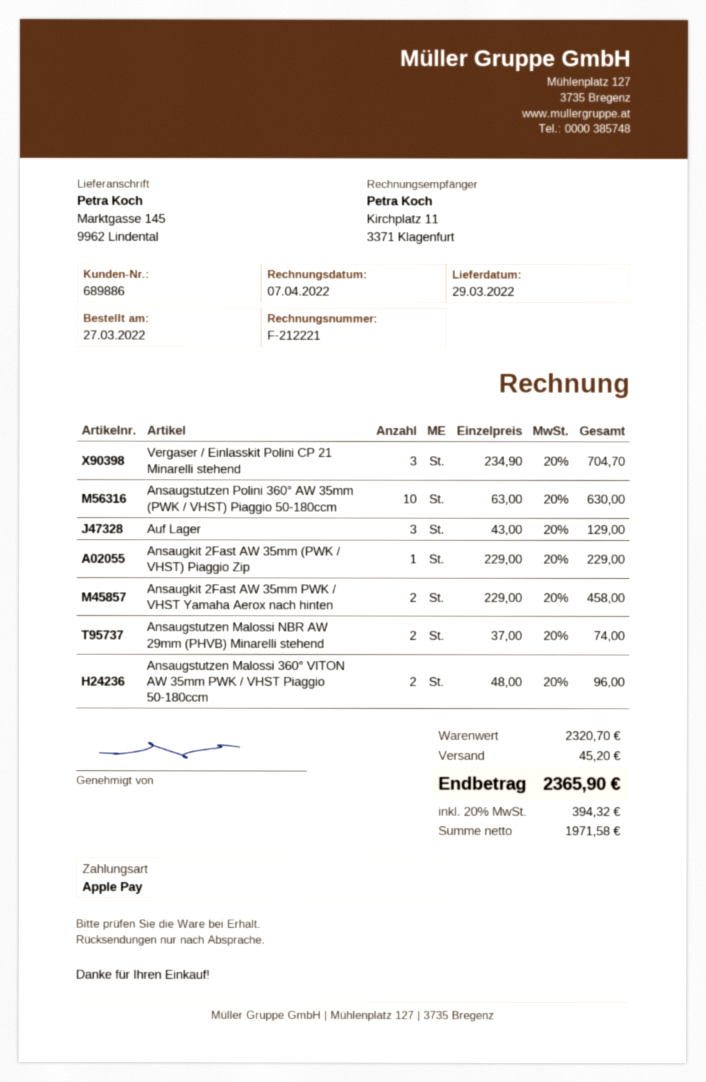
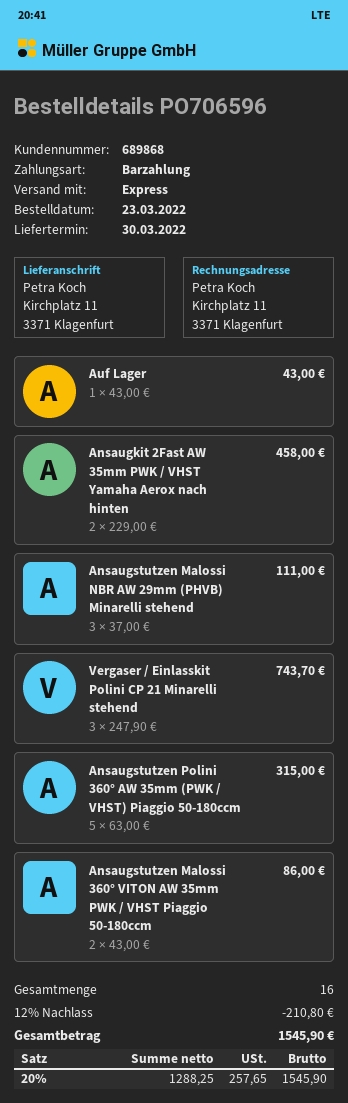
order date: 2022-03-27 -> 2022-03-23
delivery date: 2022-03-29 -> 2022-03-30
customer number: 689886 -> 689868
payment method: Apple Pay -> cash
ship to: Marktgasse 145, 9962 Lindental -> Kirchplatz 11, 3371 Klagenfurt
Vergaser / Einlasskit Polini CP 21 Minarelli stehend: 3 x 234.90 = 704.70 -> 3 x 247.90 = 743.70
Ansaugstutzen Polini 360° AW 35mm (PWK / VHST) Piaggio 50-180ccm: 10 x 63.00 = 630.00 -> 5 x 63.00 = 315.00
Auf Lager: 3 x 43.00 = 129.00 -> 1 x 43.00 = 43.00
Ansaugkit 2Fast AW 35mm (PWK / VHST) Piaggio Zip: 1 x 229.00 = 229.00 -> none
Ansaugstutzen Malossi NBR AW 29mm (PHVB) Minarelli stehend: 2 x 37.00 = 74.00 -> 3 x 37.00 = 111.00
Ansaugstutzen Malossi 360° VITON AW 35mm PWK / VHST Piaggio 50-180ccm: 2 x 48.00 = 96.00 -> 2 x 43.00 = 86.00
discount: none -> 12% = 210.80
shipping: 45.20 -> none
net: 1971.58 -> 1288.25
tax: 20% = 394.32 -> 20% = 257.65
total: 2365.90 -> 1545.90

